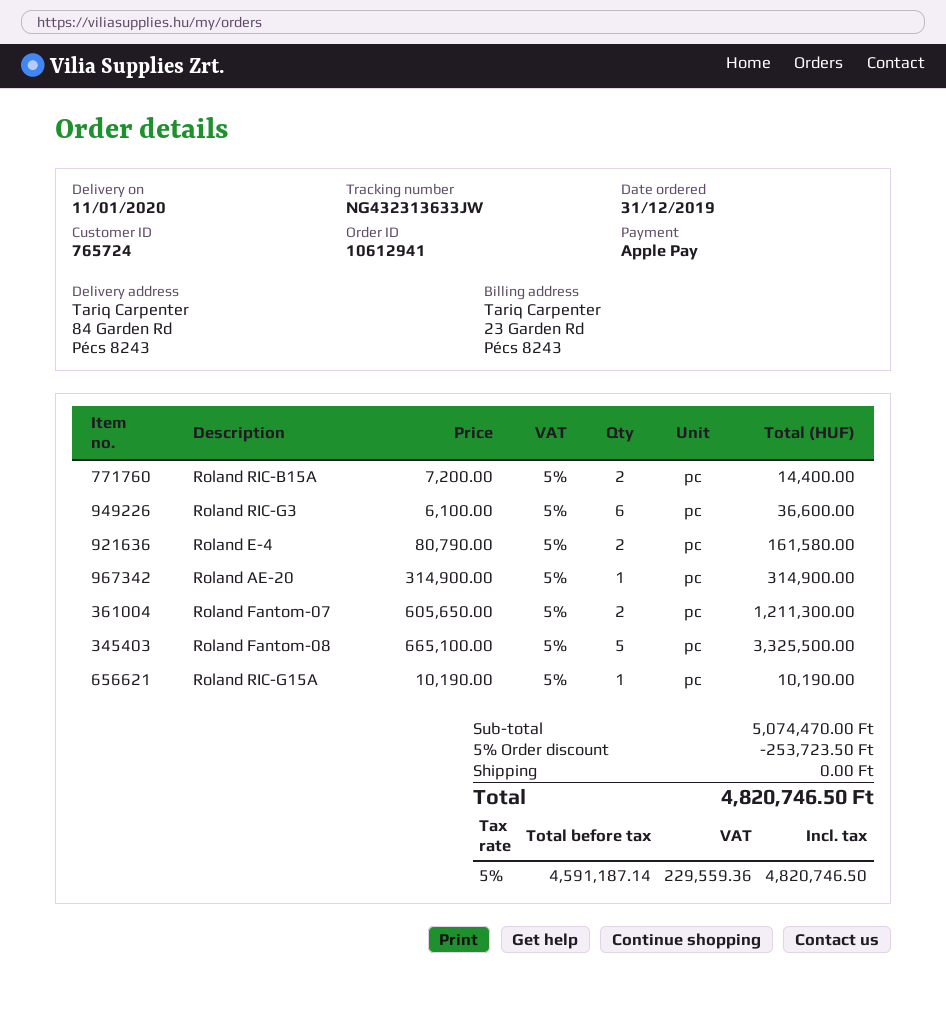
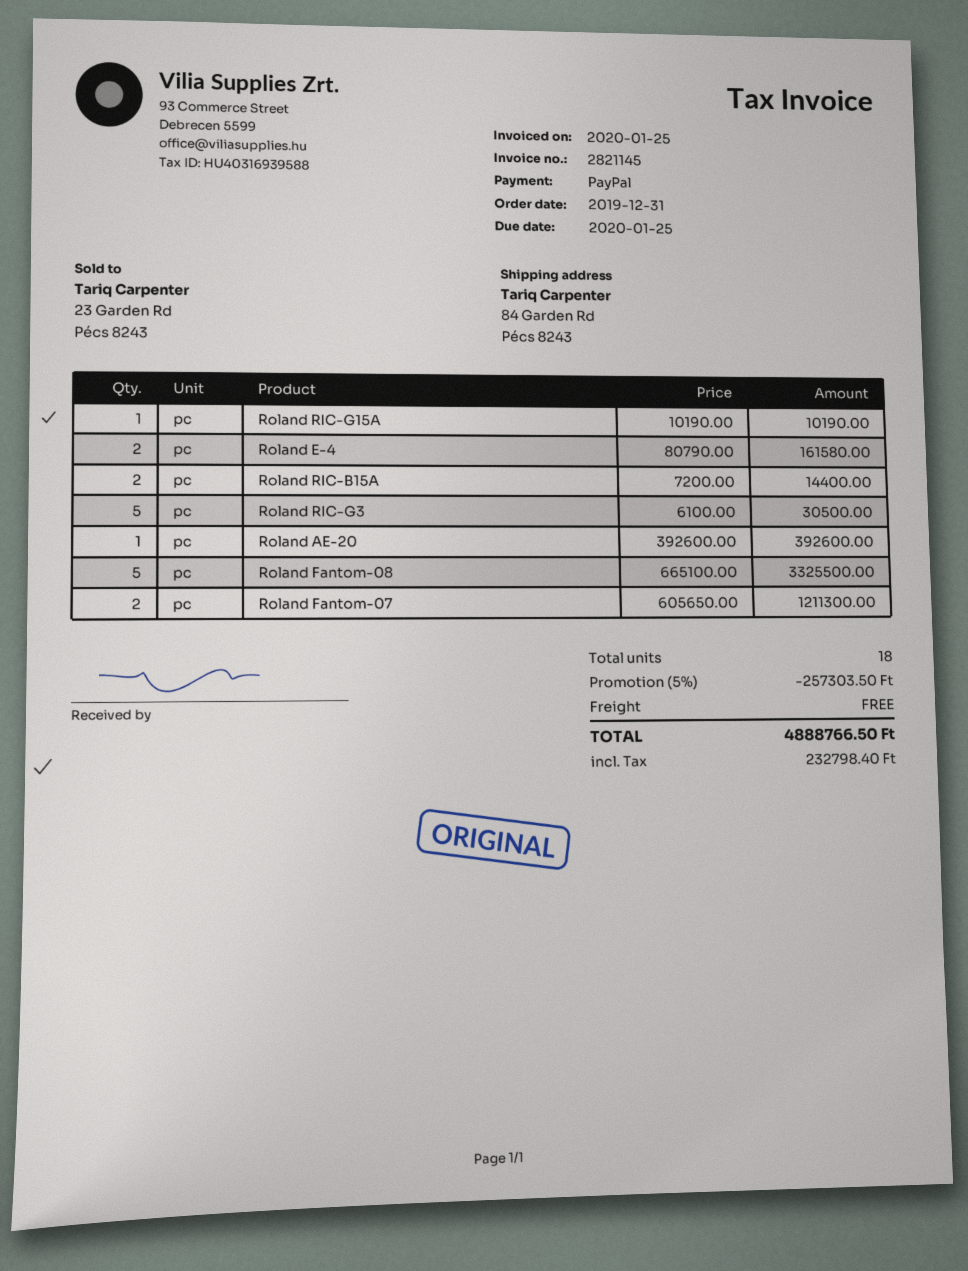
payment method: Apple Pay -> PayPal
Roland RIC-G3: 6 x 6100.00 = 36600.00 -> 5 x 6100.00 = 30500.00
Roland AE-20: 1 x 314900.00 = 314900.00 -> 1 x 392600.00 = 392600.00
discount: 5% = 253723.50 -> 5% = 257303.50
tax: 229559.36 -> 232798.40
total: 4820746.50 -> 4888766.50

